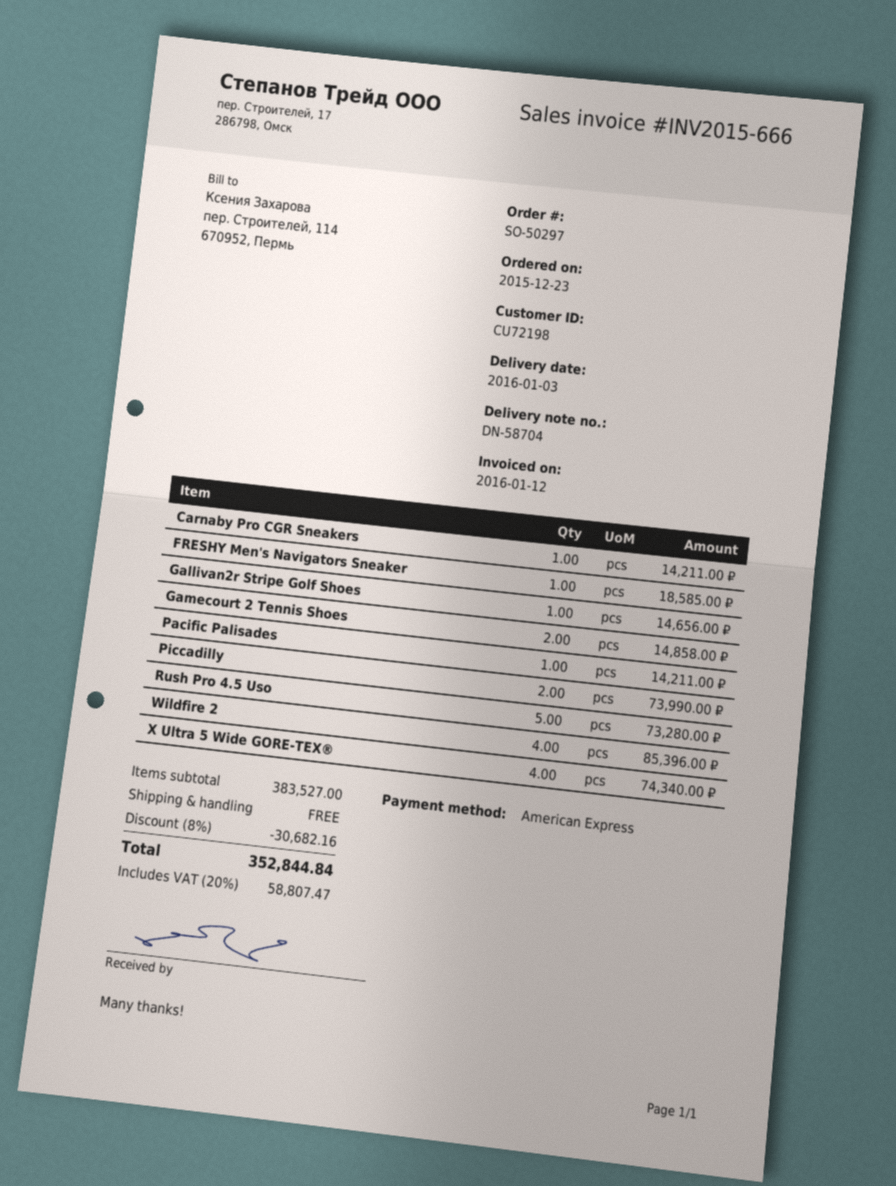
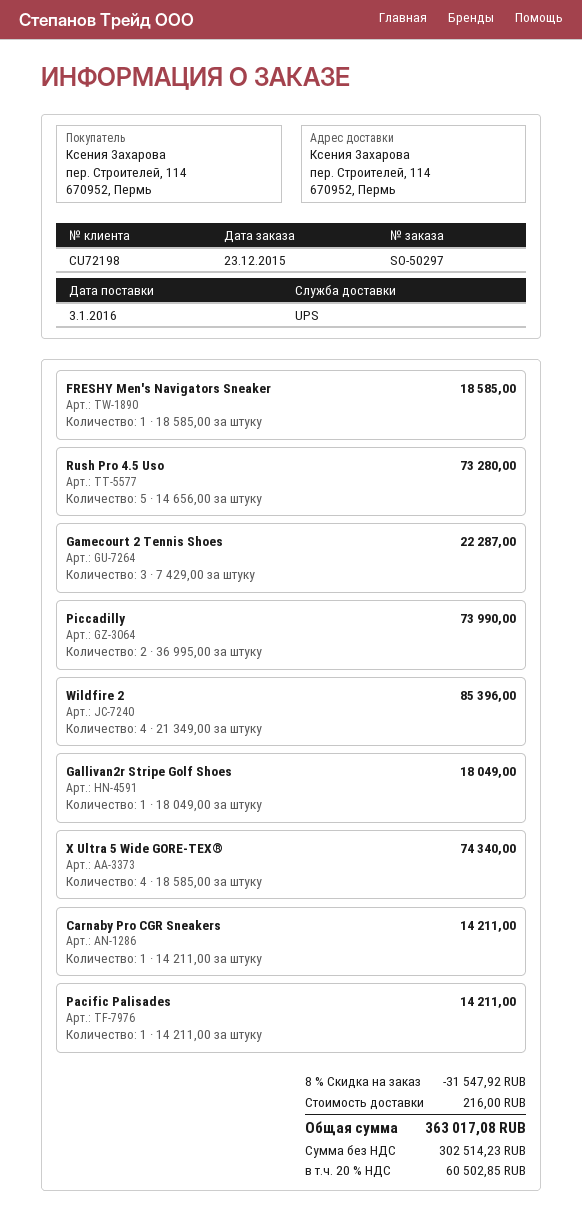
Gallivan2r Stripe Golf Shoes: 1 for 14656.00 -> 1 for 18049.00
Gamecourt 2 Tennis Shoes: 2 for 14858.00 -> 3 for 22287.00
discount: 8% = 30682.16 -> 8% = 31547.92
shipping: 0.00 -> 216.00
tax: 20% = 58807.47 -> 20% = 60502.85
total: 352844.84 -> 363017.08

